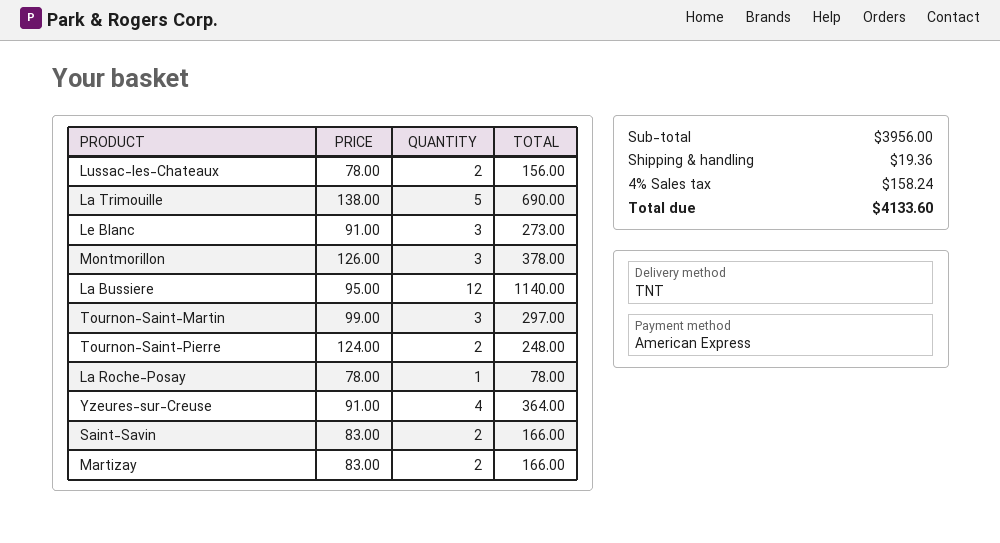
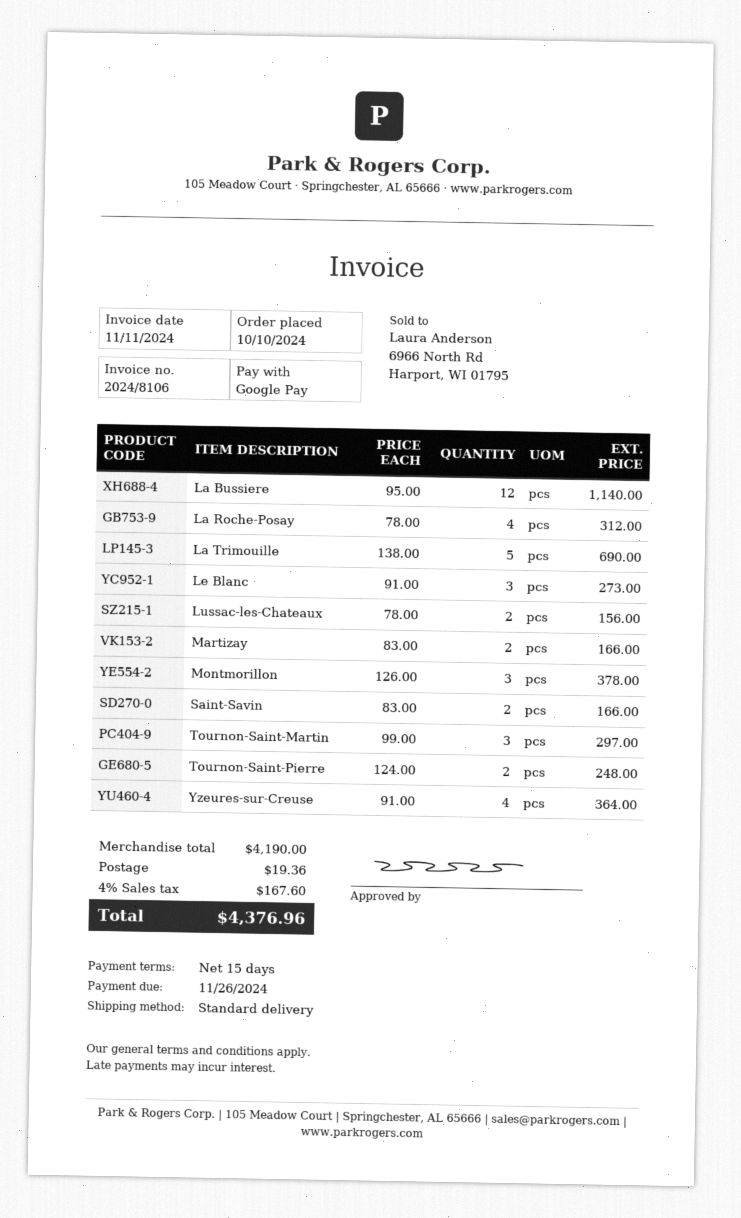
payment method: American Express -> Google Pay
shipping method: TNT -> standard
La Roche-Posay: 1 x 78.00 = 78.00 -> 4 x 78.00 = 312.00
subtotal: 3956.00 -> 4190.00
tax: 4% = 158.24 -> 4% = 167.60
total: 4133.60 -> 4376.96

